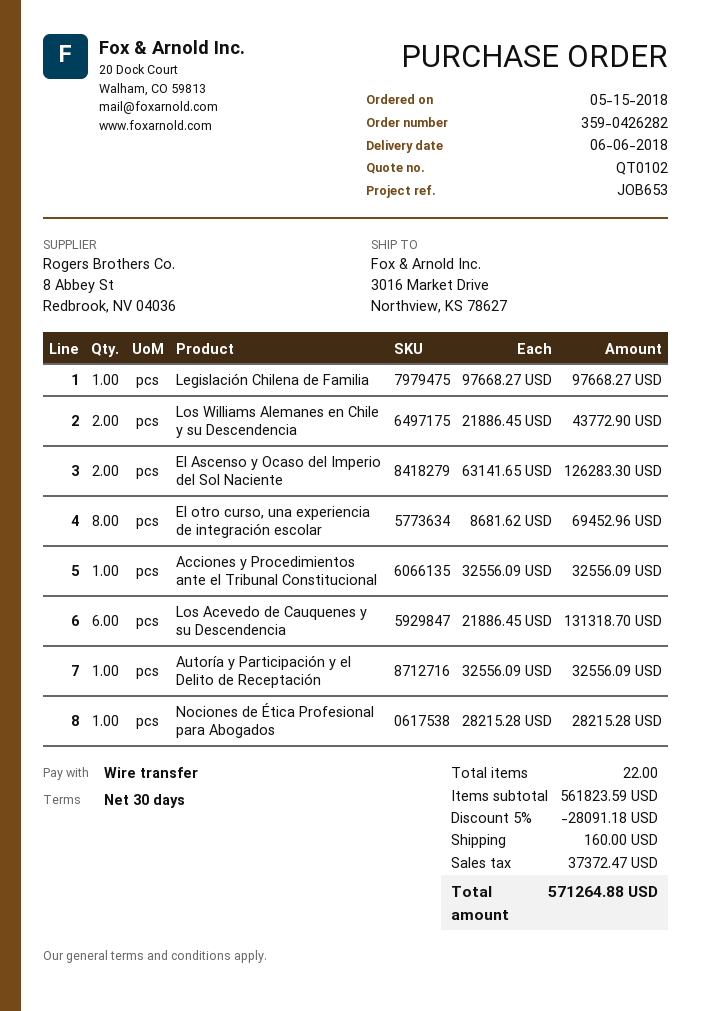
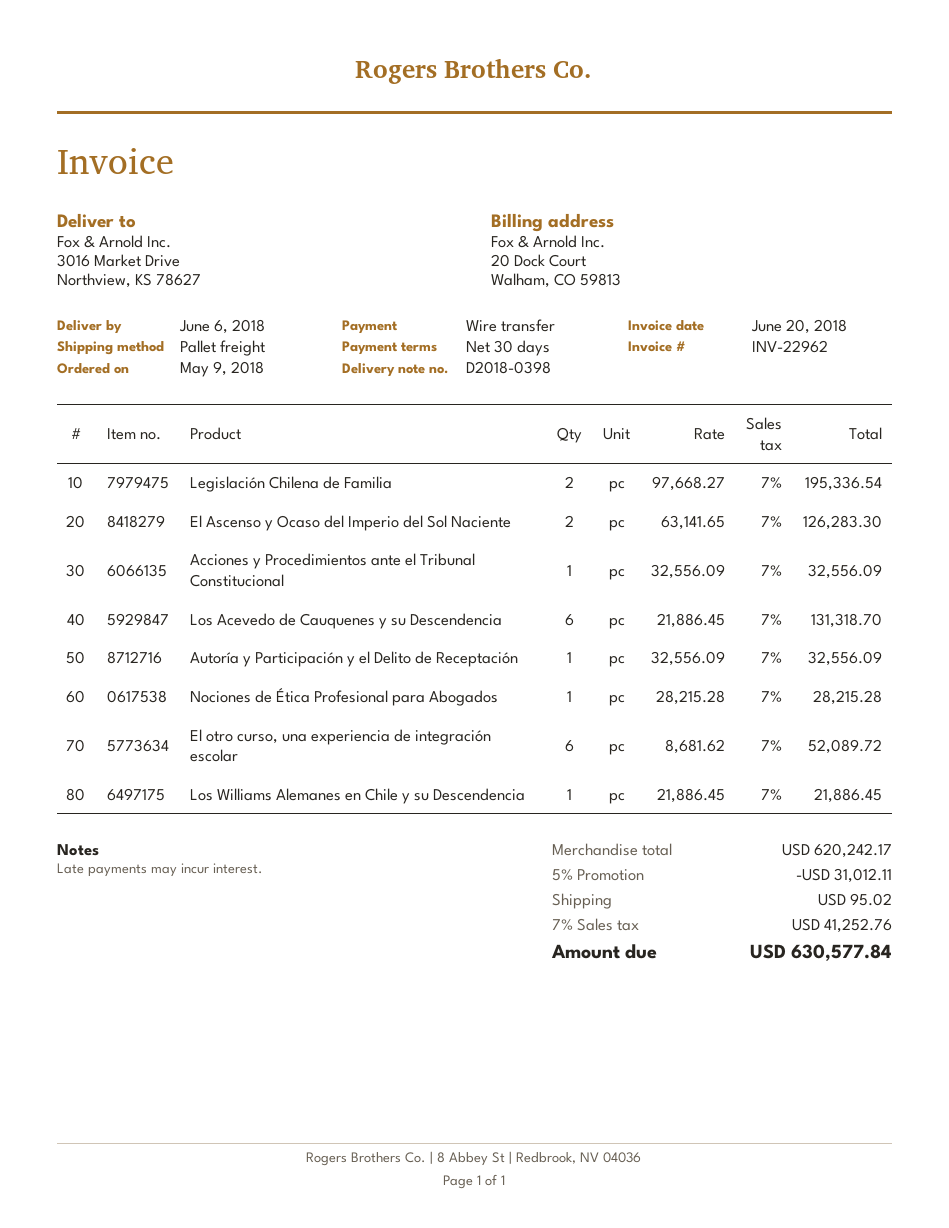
order date: 2018-05-15 -> 2018-05-09
Legislación Chilena de Familia: 1 x 97668.27 = 97668.27 -> 2 x 97668.27 = 195336.54
Los Williams Alemanes en Chile y su Descendencia: 2 x 21886.45 = 43772.90 -> 1 x 21886.45 = 21886.45
El otro curso, una experiencia de integración escolar: 8 x 8681.62 = 69452.96 -> 6 x 8681.62 = 52089.72
subtotal: 561823.59 -> 620242.17
discount: 5% = 28091.18 -> 5% = 31012.11
shipping: 160.00 -> 95.02
tax: 37372.47 -> 41252.76
total: 571264.88 -> 630577.84

